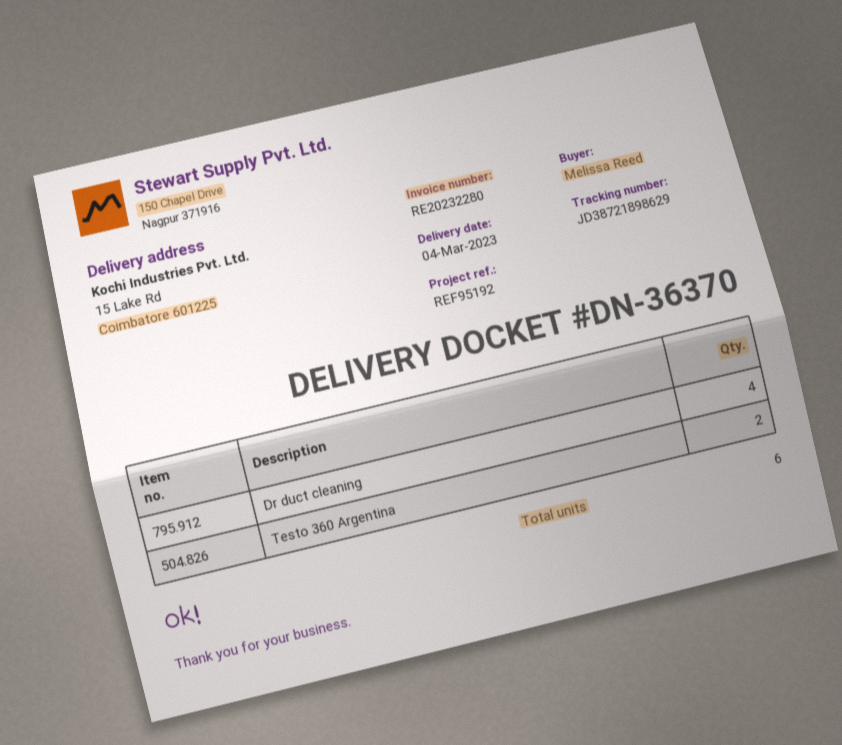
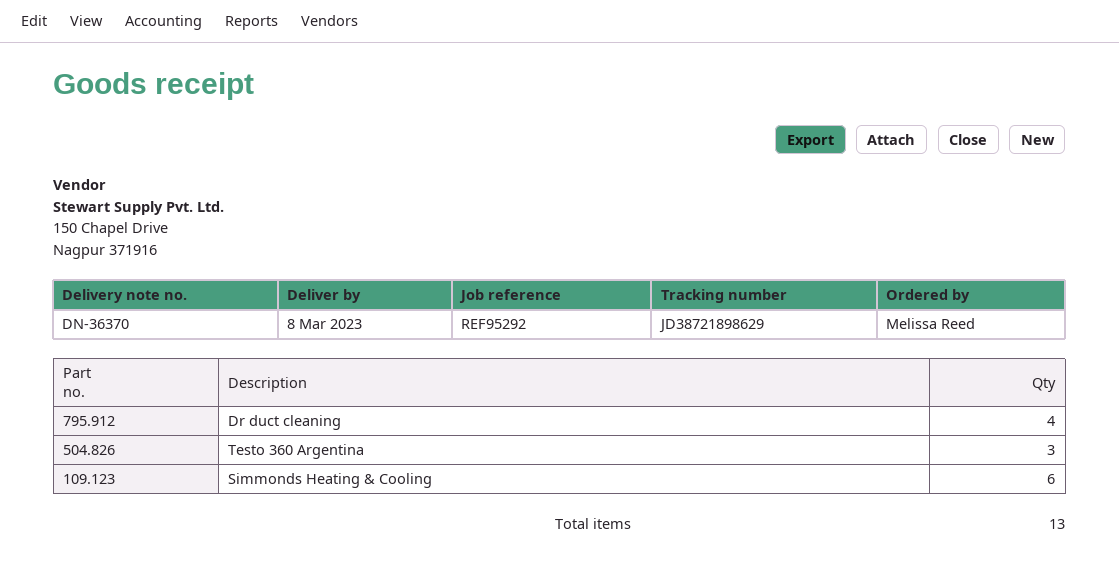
delivery date: 2023-03-04 -> 2023-03-08
reference: REF95192 -> REF95292
Testo 360 Argentina: 2 -> 3
Simmonds Heating & Cooling: none -> 6
total quantity: 6 -> 13

